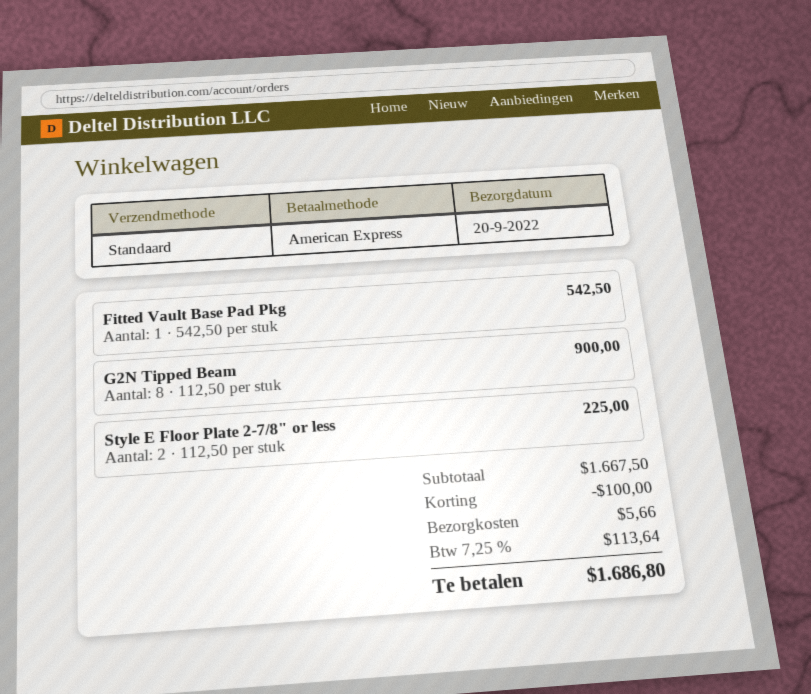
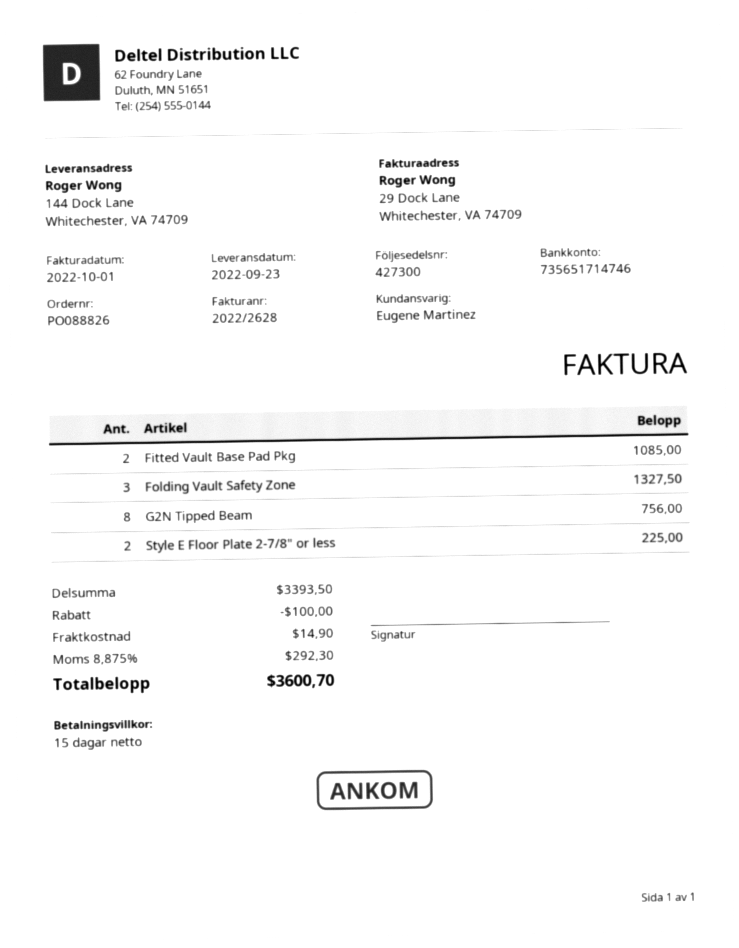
delivery date: 2022-09-20 -> 2022-09-23
Fitted Vault Base Pad Pkg: 1 for 542.50 -> 2 for 1085.00
G2N Tipped Beam: 8 for 900.00 -> 8 for 756.00
Folding Vault Safety Zone: none -> 3 for 1327.50
subtotal: 1667.50 -> 3393.50
shipping: 5.66 -> 14.90
tax: 7.25% = 113.64 -> 8.875% = 292.30
total: 1686.80 -> 3600.70

